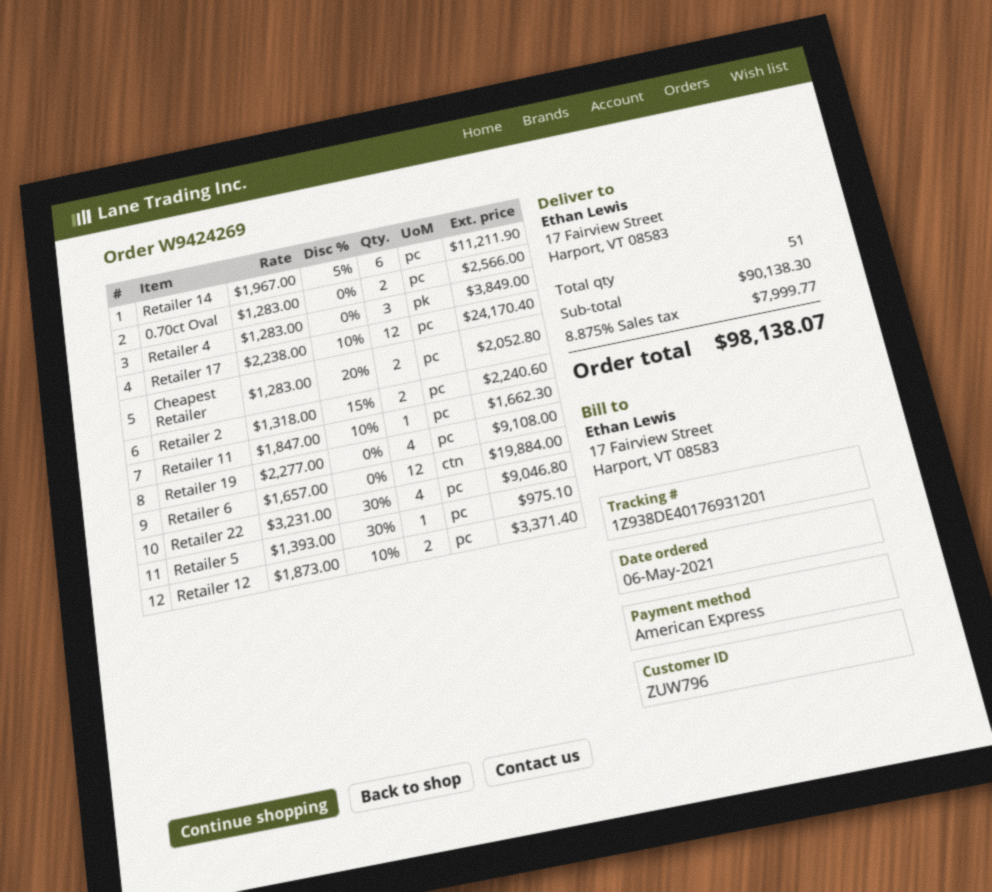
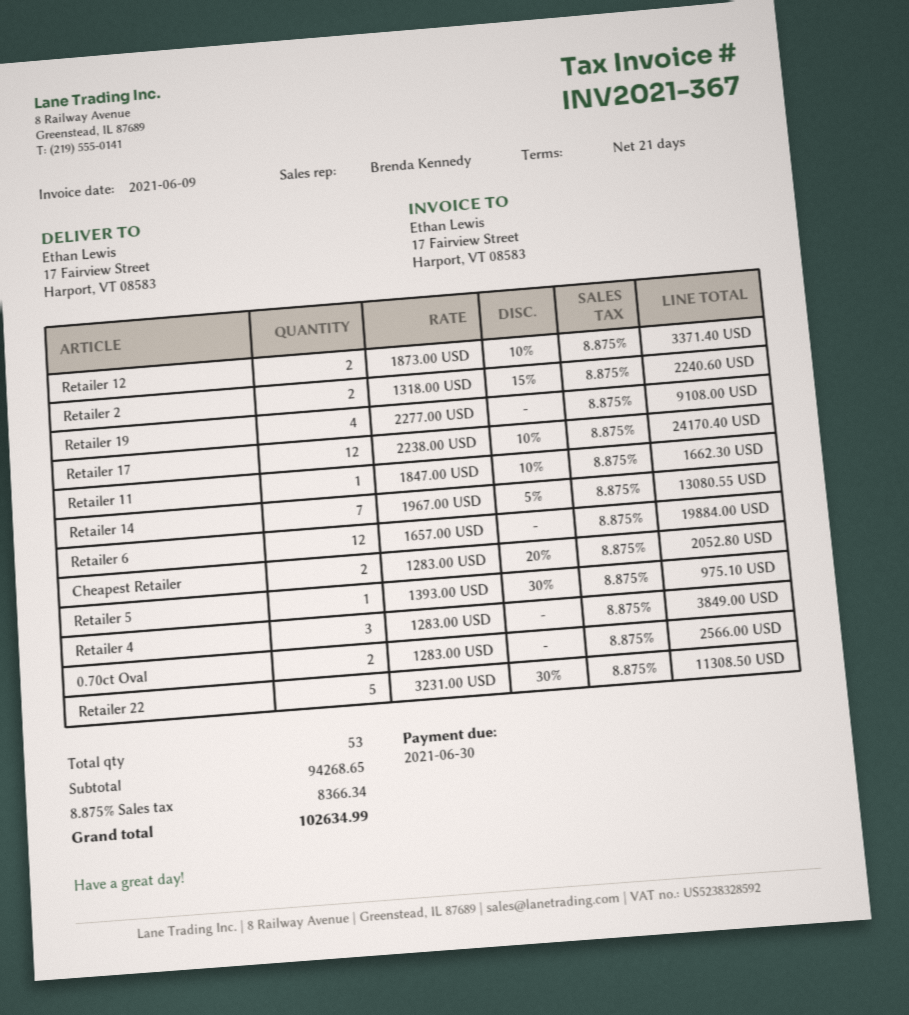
Retailer 14: 6 x 1967.00 - 5% = 11211.90 -> 7 x 1967.00 - 5% = 13080.55
Retailer 22: 4 x 3231.00 - 30% = 9046.80 -> 5 x 3231.00 - 30% = 11308.50
total quantity: 51 -> 53
subtotal: 90138.30 -> 94268.65
tax: 8.875% = 7999.77 -> 8.875% = 8366.34
total: 98138.07 -> 102634.99

